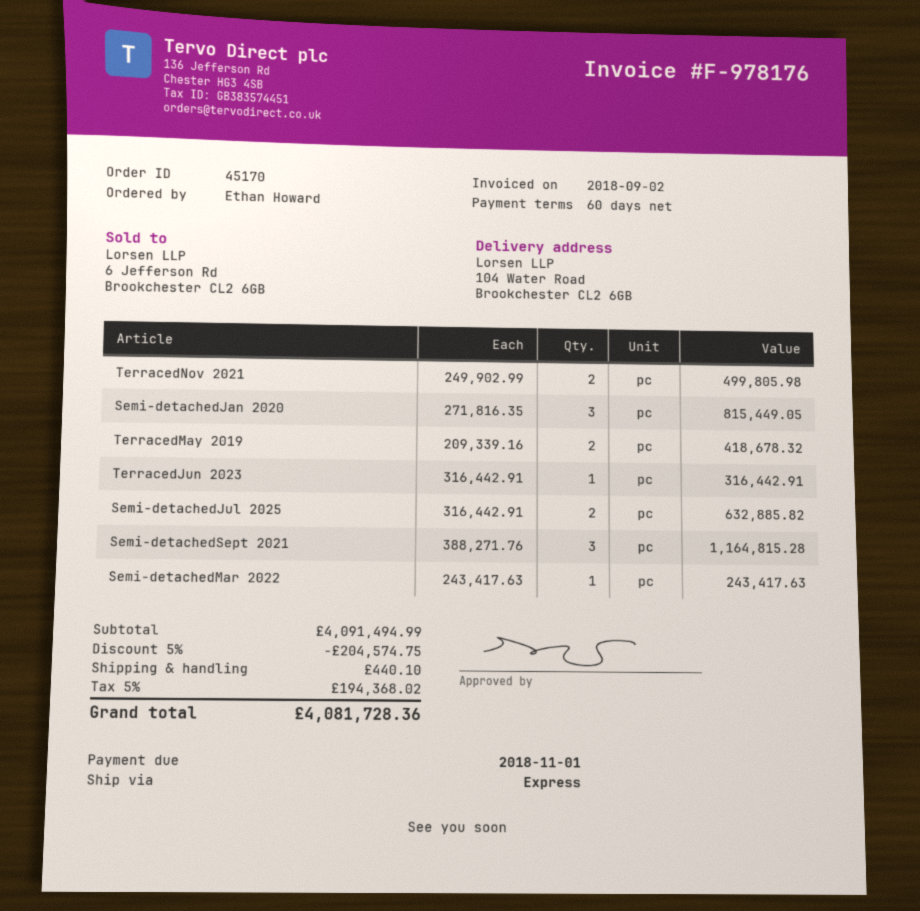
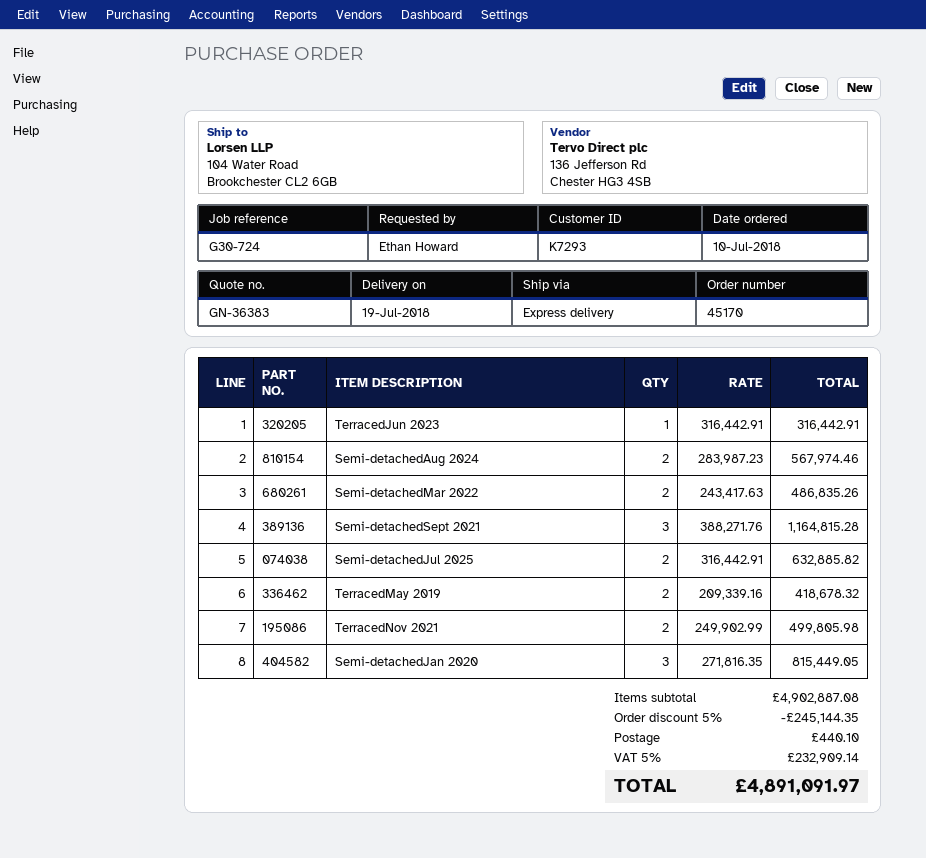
Semi-detachedMar 2022: 1 x 243417.63 = 243417.63 -> 2 x 243417.63 = 486835.26
Semi-detachedAug 2024: none -> 2 x 283987.23 = 567974.46
subtotal: 4091494.99 -> 4902887.08
discount: 5% = 204574.75 -> 5% = 245144.35
tax: 5% = 194368.02 -> 5% = 232909.14
total: 4081728.36 -> 4891091.97

